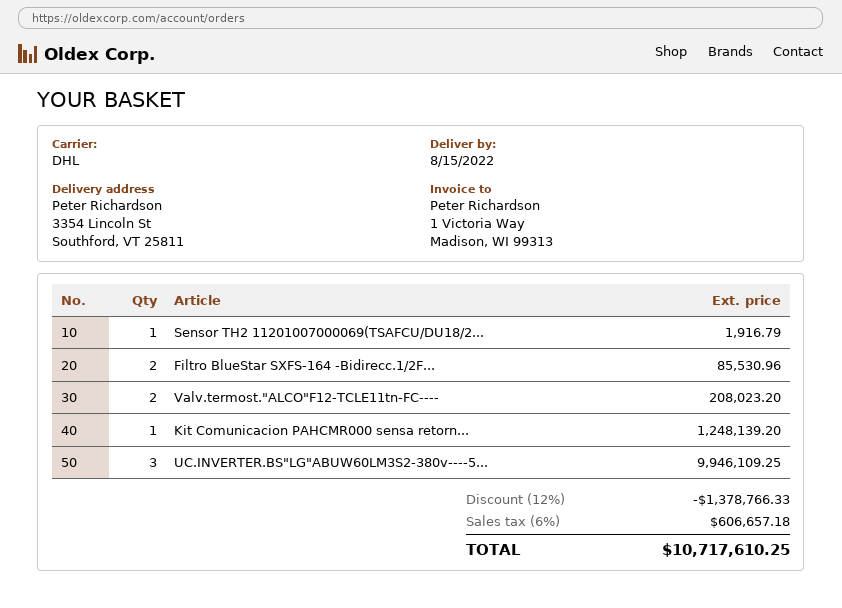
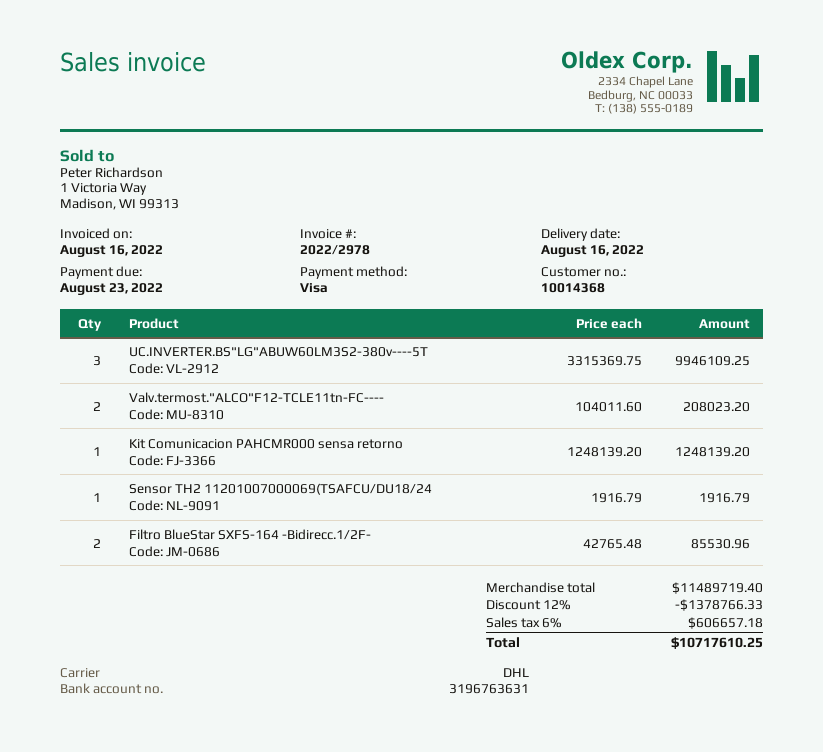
delivery date: 2022-08-15 -> 2022-08-16

